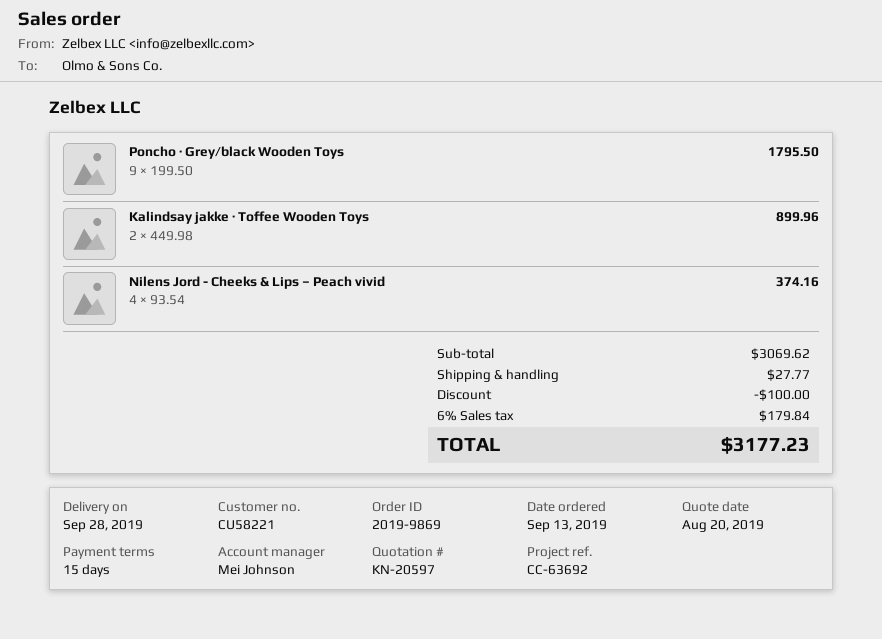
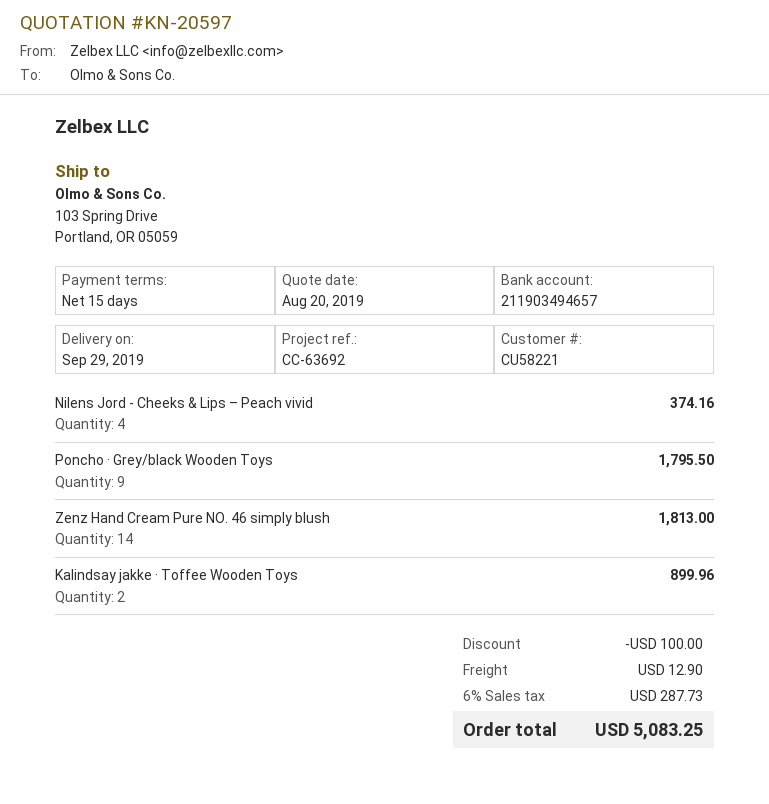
delivery date: 2019-09-28 -> 2019-09-29
Zenz Hand Cream Pure NO. 46 simply blush: none -> 14 for 1813.00
shipping: 27.77 -> 12.90
tax: 6% = 179.84 -> 6% = 287.73
total: 3177.23 -> 5083.25

